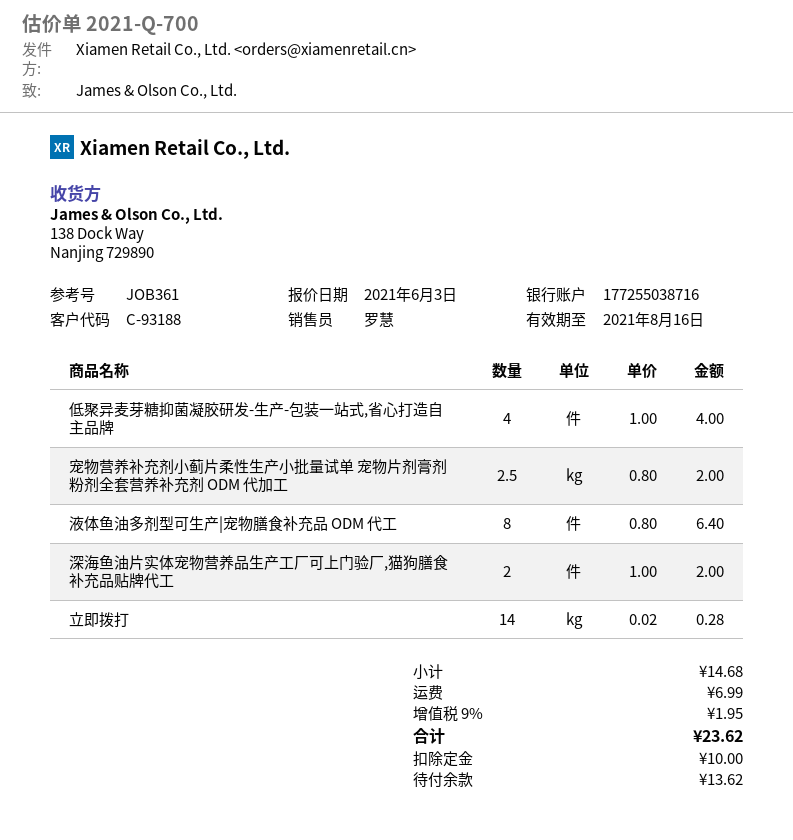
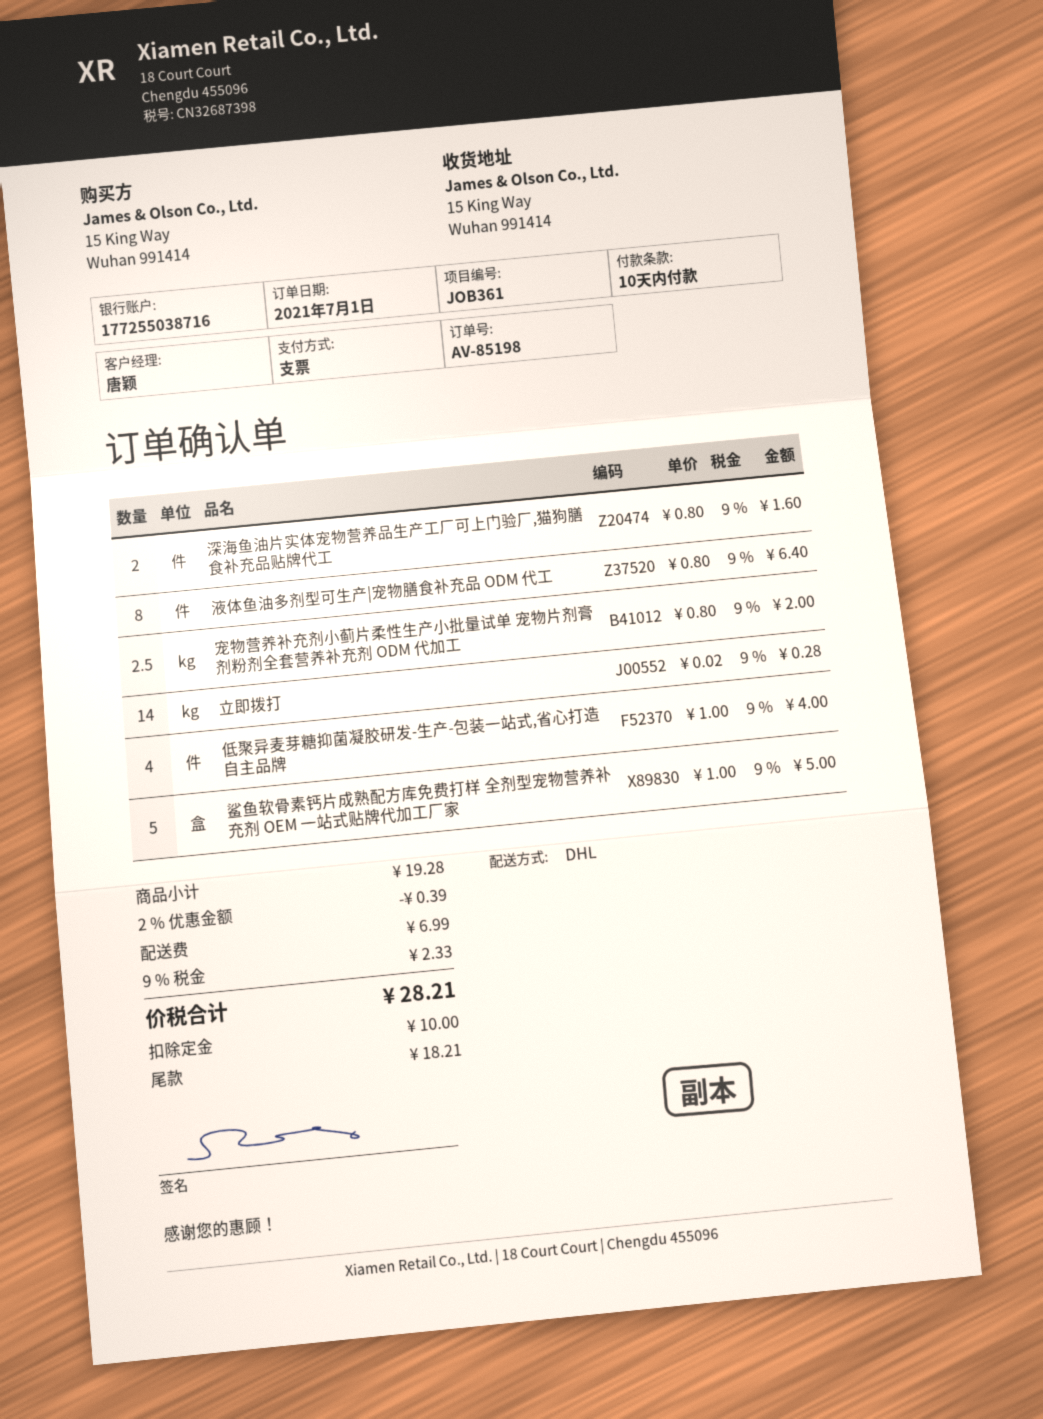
sales rep: 罗慧 -> 唐颖
ship to: 138 Dock Way, Nanjing 729890 -> 15 King Way, Wuhan 991414
深海鱼油片实体宠物营养品生产工厂可上门验厂,猫狗膳食补充品贴牌代工: 2 x 1.00 = 2.00 -> 2 x 0.80 = 1.60
鲨鱼软骨素钙片成熟配方库免费打样 全剂型宠物营养补充剂 OEM 一站式贴牌代加工厂家: none -> 5 x 1.00 = 5.00
subtotal: 14.68 -> 19.28
discount: none -> 2% = 0.39
tax: 9% = 1.95 -> 9% = 2.33
total: 23.62 -> 28.21
balance: 13.62 -> 18.21

